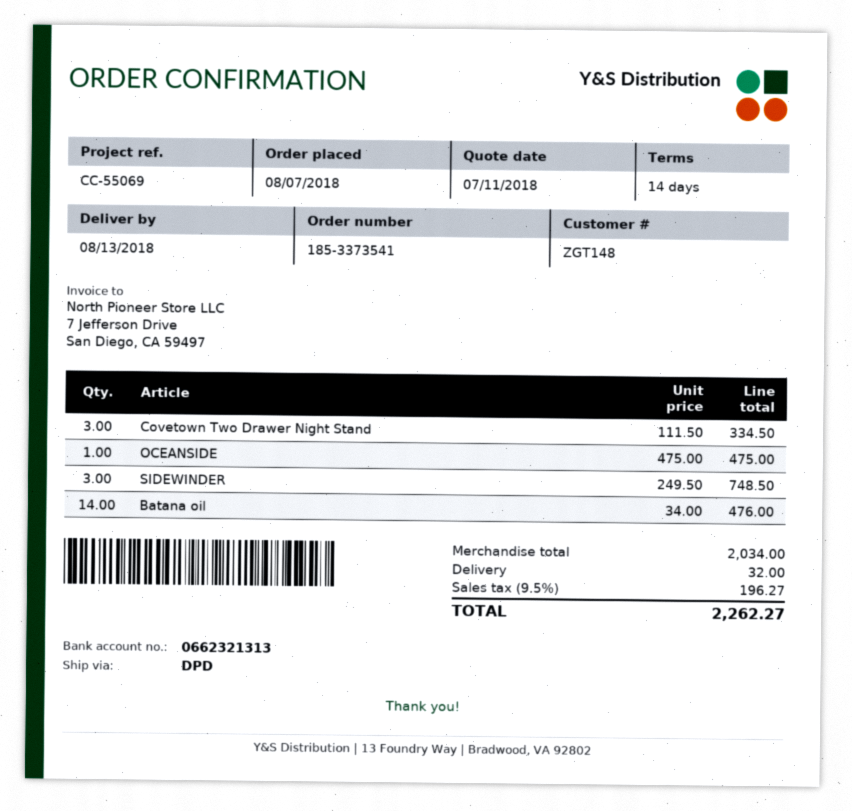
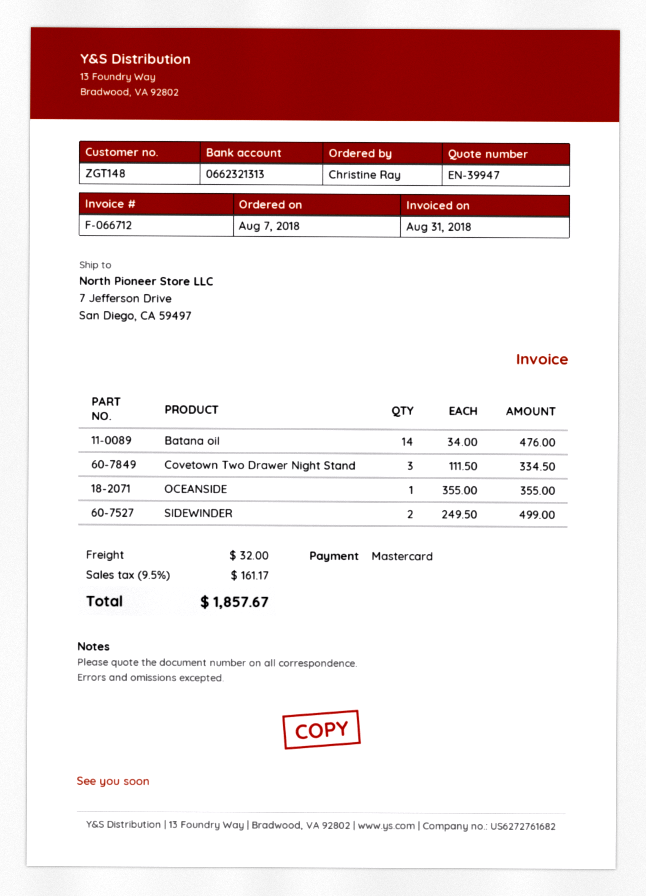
OCEANSIDE: 1 x 475.00 = 475.00 -> 1 x 355.00 = 355.00
SIDEWINDER: 3 x 249.50 = 748.50 -> 2 x 249.50 = 499.00
tax: 9.5% = 196.27 -> 9.5% = 161.17
total: 2262.27 -> 1857.67

